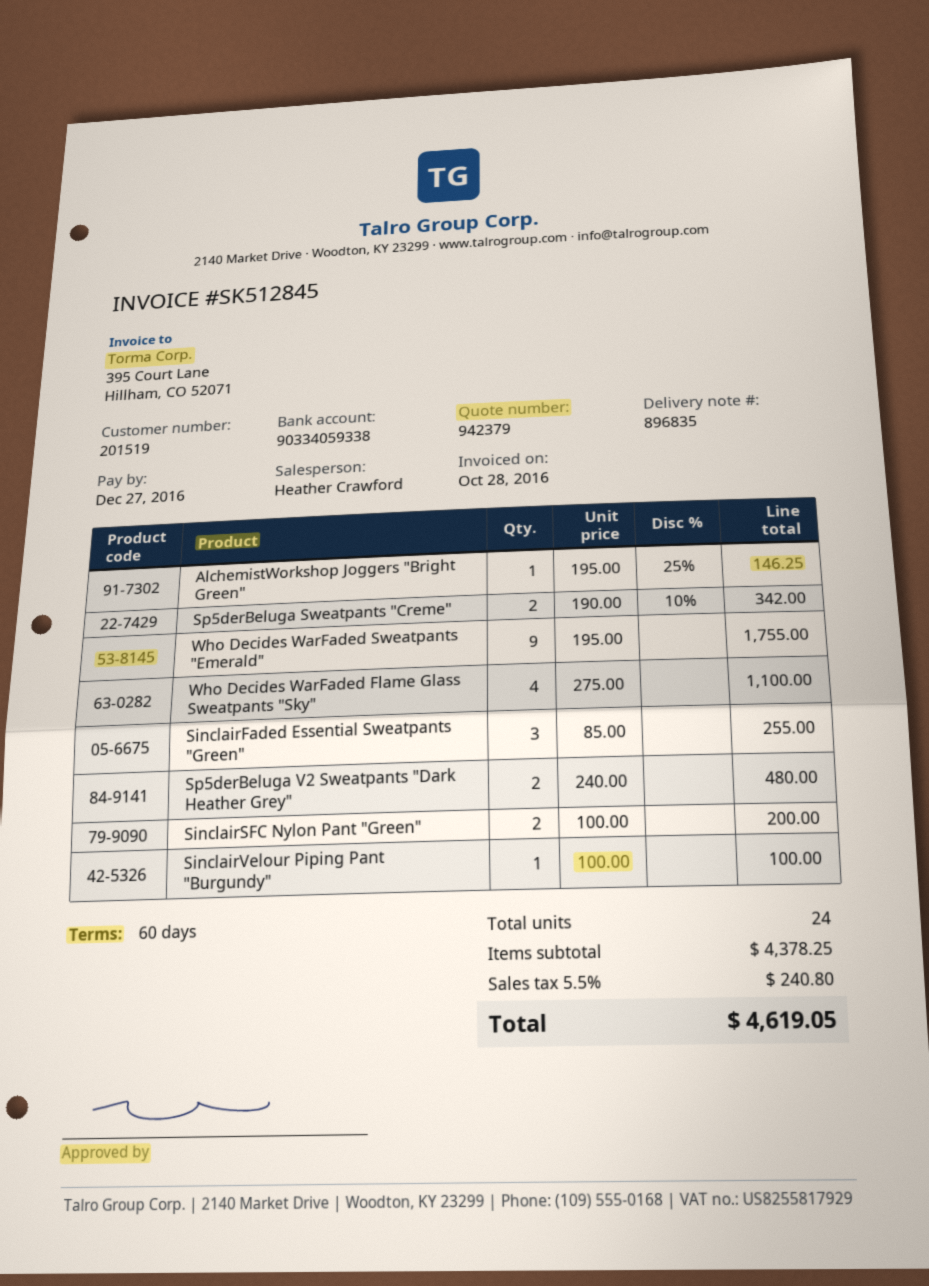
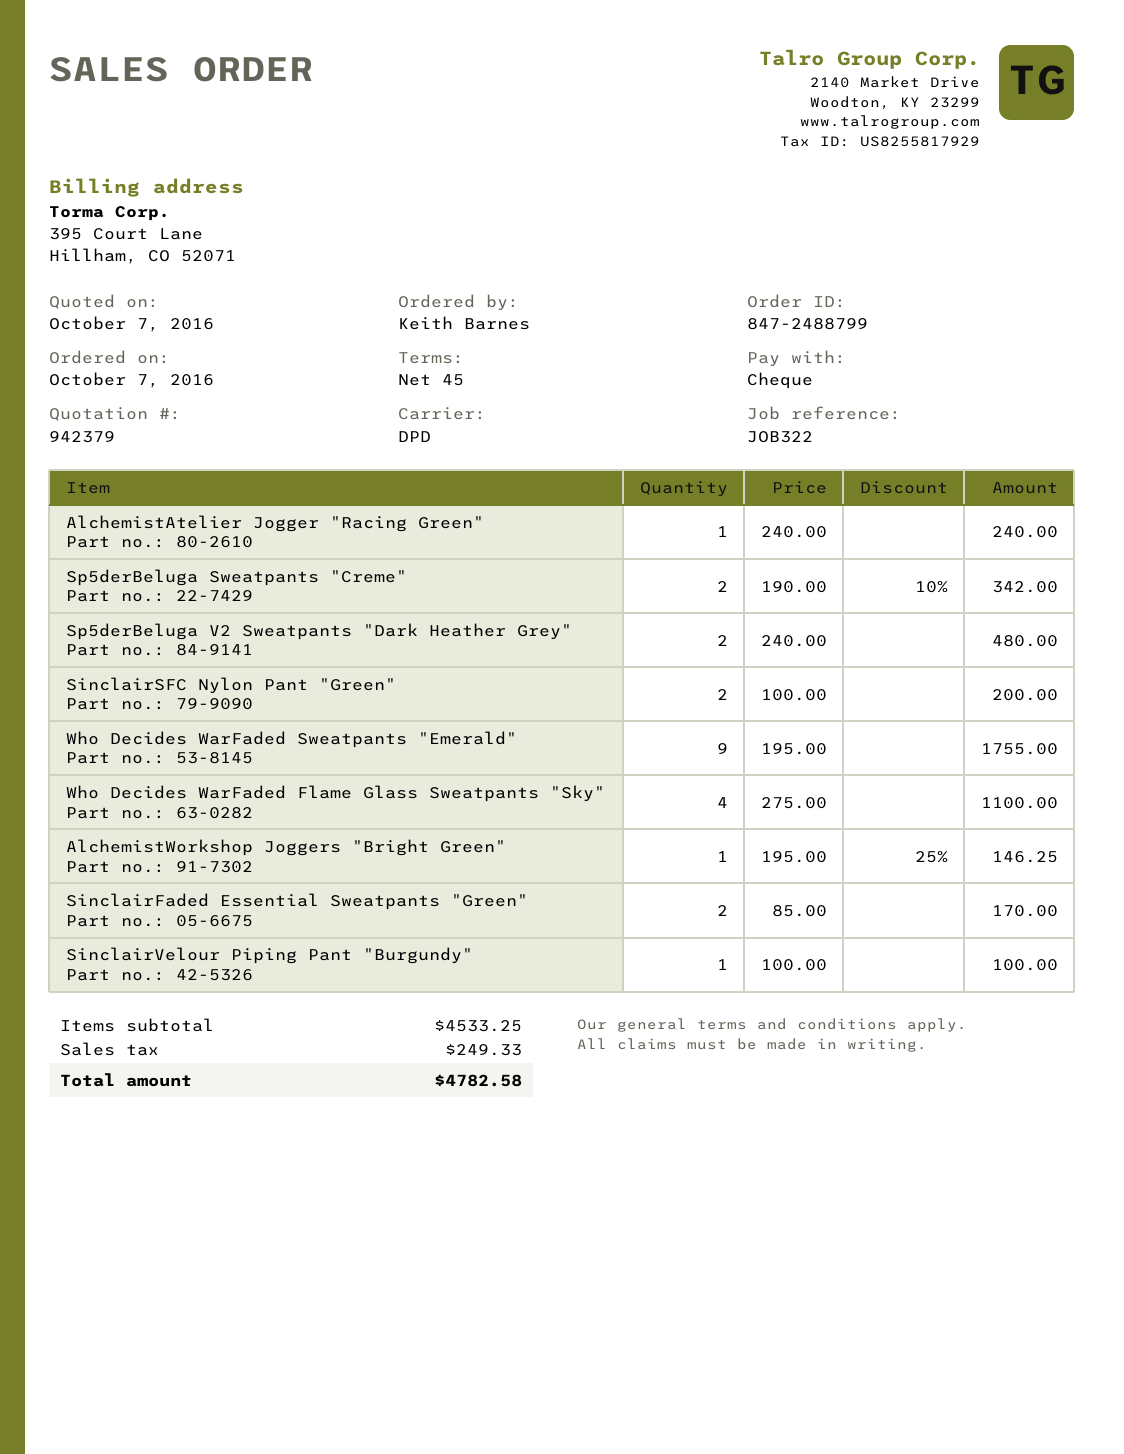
payment terms: 60 days -> 45 days
SinclairFaded Essential Sweatpants "Green": 3 x 85.00 = 255.00 -> 2 x 85.00 = 170.00
AlchemistAtelier Jogger "Racing Green": none -> 1 x 240.00 = 240.00
subtotal: 4378.25 -> 4533.25
tax: 240.80 -> 249.33
total: 4619.05 -> 4782.58

